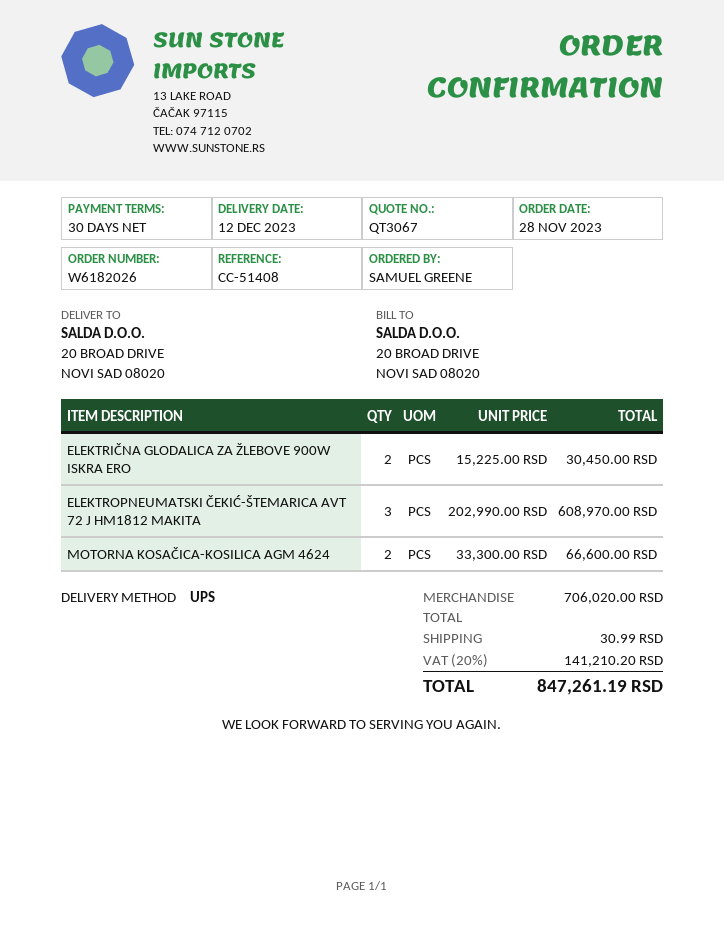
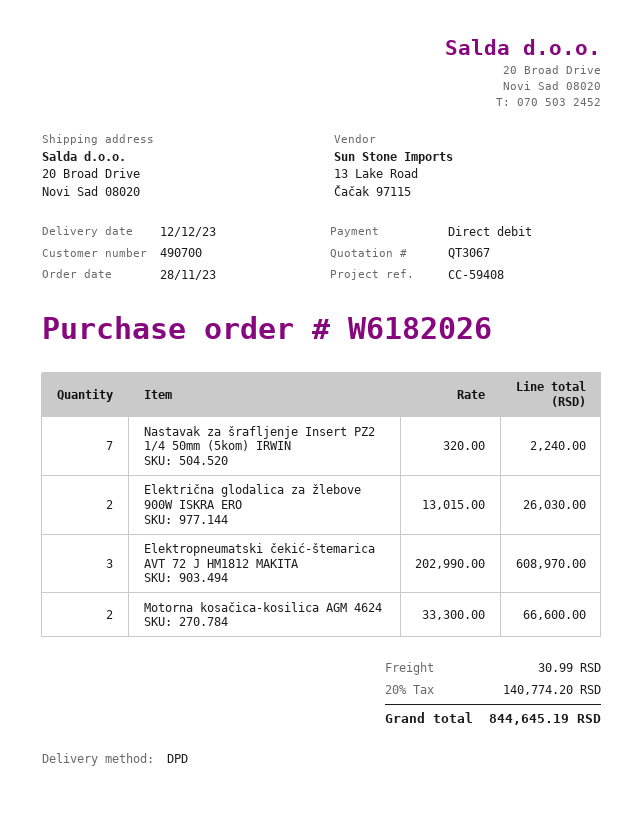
reference: CC-51408 -> CC-59408
shipping method: UPS -> DPD
ELEKTRIČNA GLODALICA ZA ŽLEBOVE 900W ISKRA ERO: 2 x 15225.00 = 30450.00 -> 2 x 13015.00 = 26030.00
Nastavak za šrafljenje Insert PZ2 1/4 50mm (5kom) IRWIN: none -> 7 x 320.00 = 2240.00
tax: 20% = 141210.20 -> 20% = 140774.20
total: 847261.19 -> 844645.19

